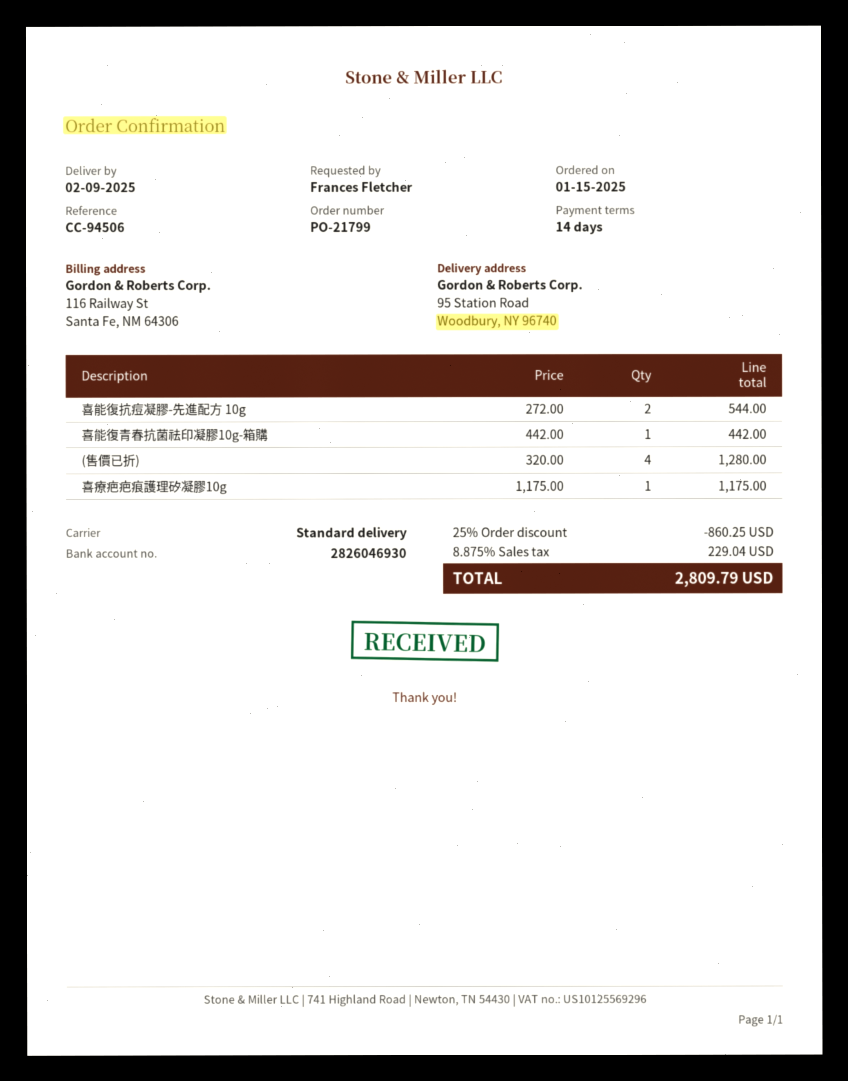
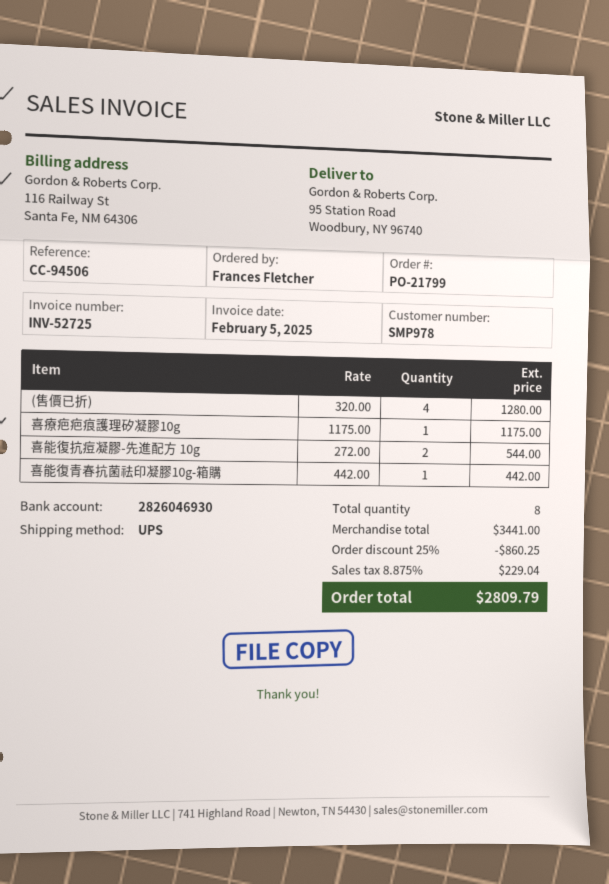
shipping method: standard -> UPS

